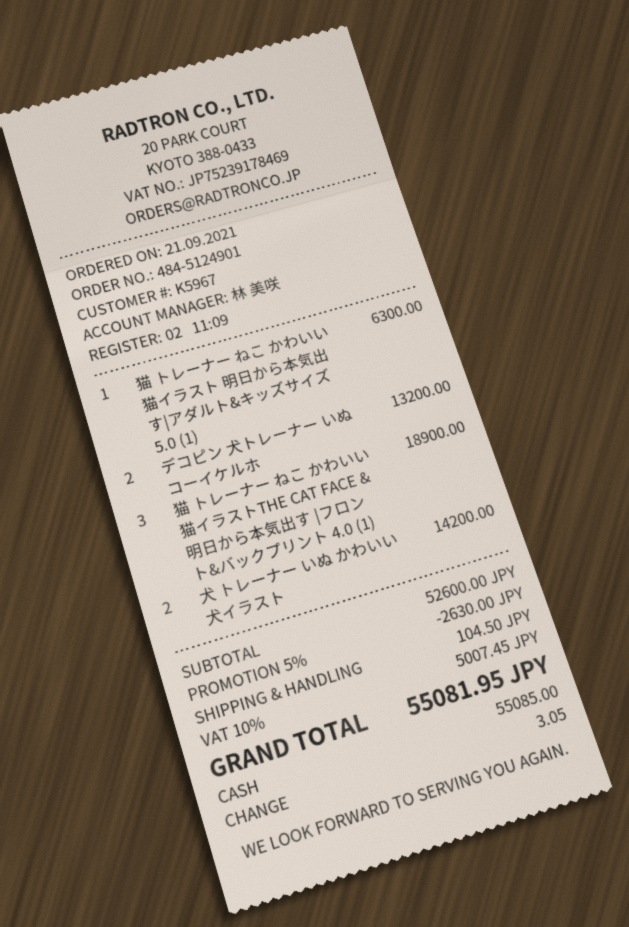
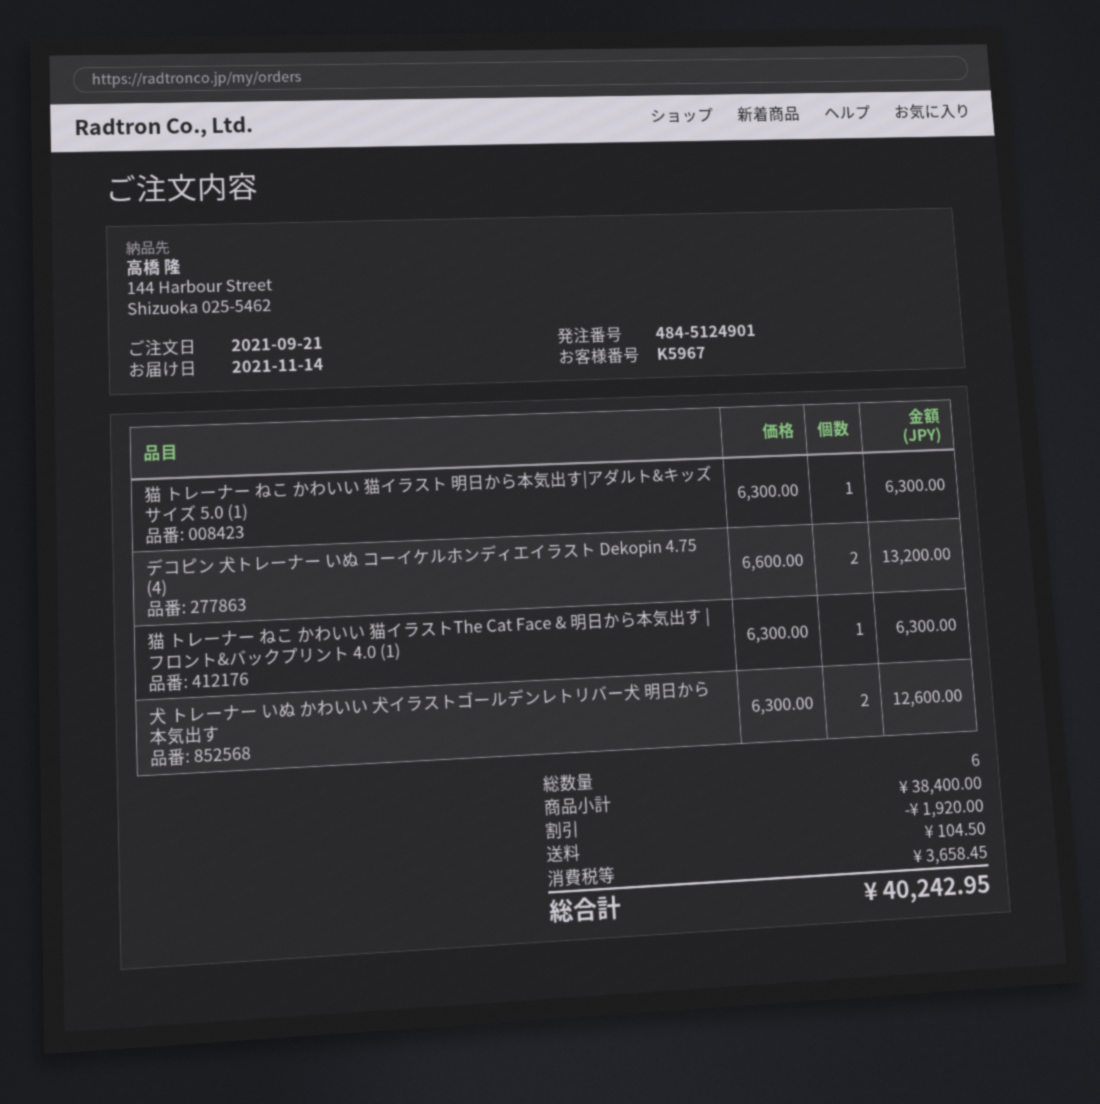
猫 トレーナー ねこ かわいい 猫イラストTHE CAT FACE & 明日から本気出す |フロント&バックプリント 4.0 (1): 3 for 18900.00 -> 1 for 6300.00
犬 トレーナー いぬ かわいい 犬イラスト: 2 for 14200.00 -> 2 for 12600.00
subtotal: 52600.00 -> 38400.00
discount: 2630.00 -> 1920.00
tax: 5007.45 -> 3658.45
total: 55081.95 -> 40242.95

